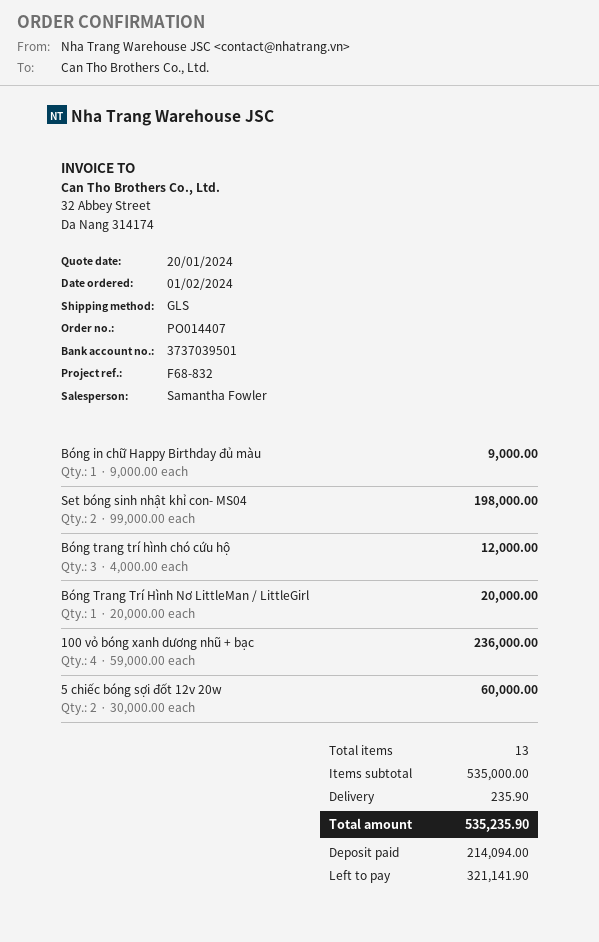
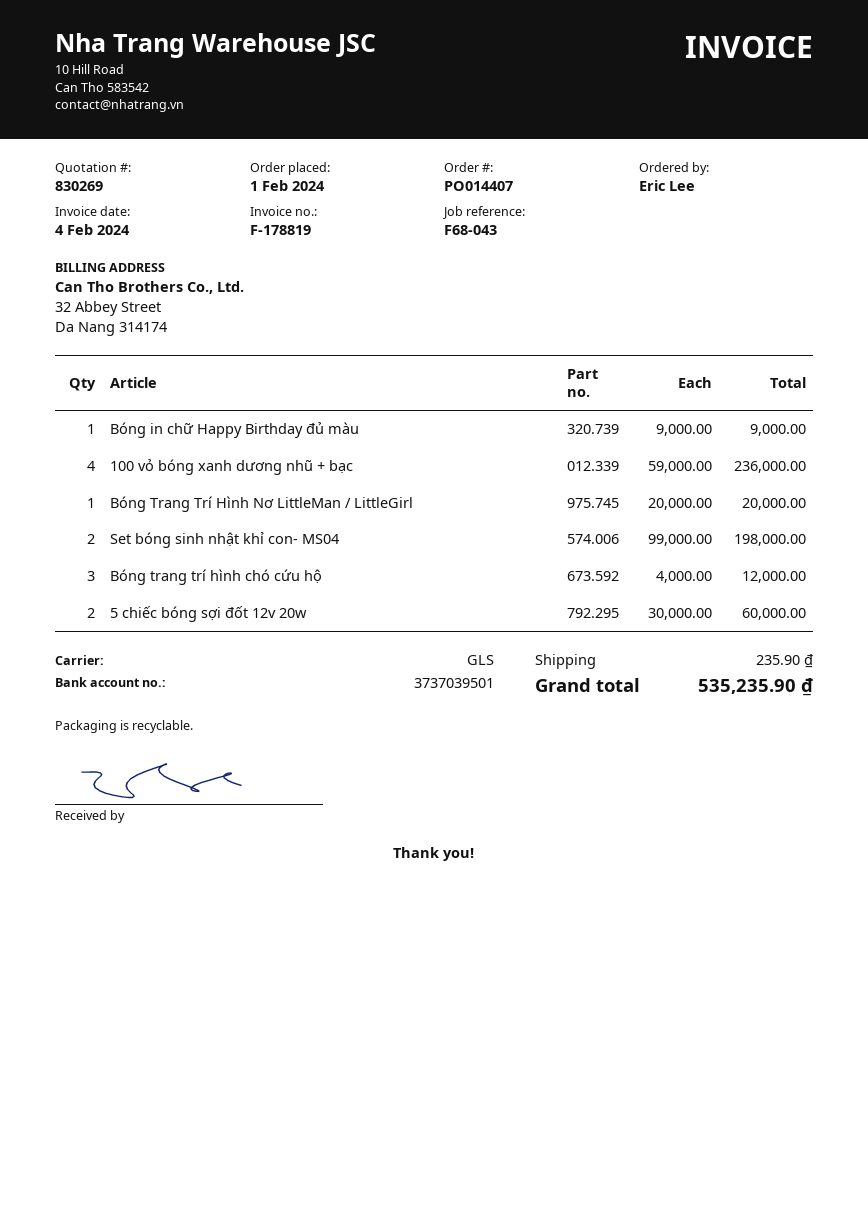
reference: F68-832 -> F68-043

